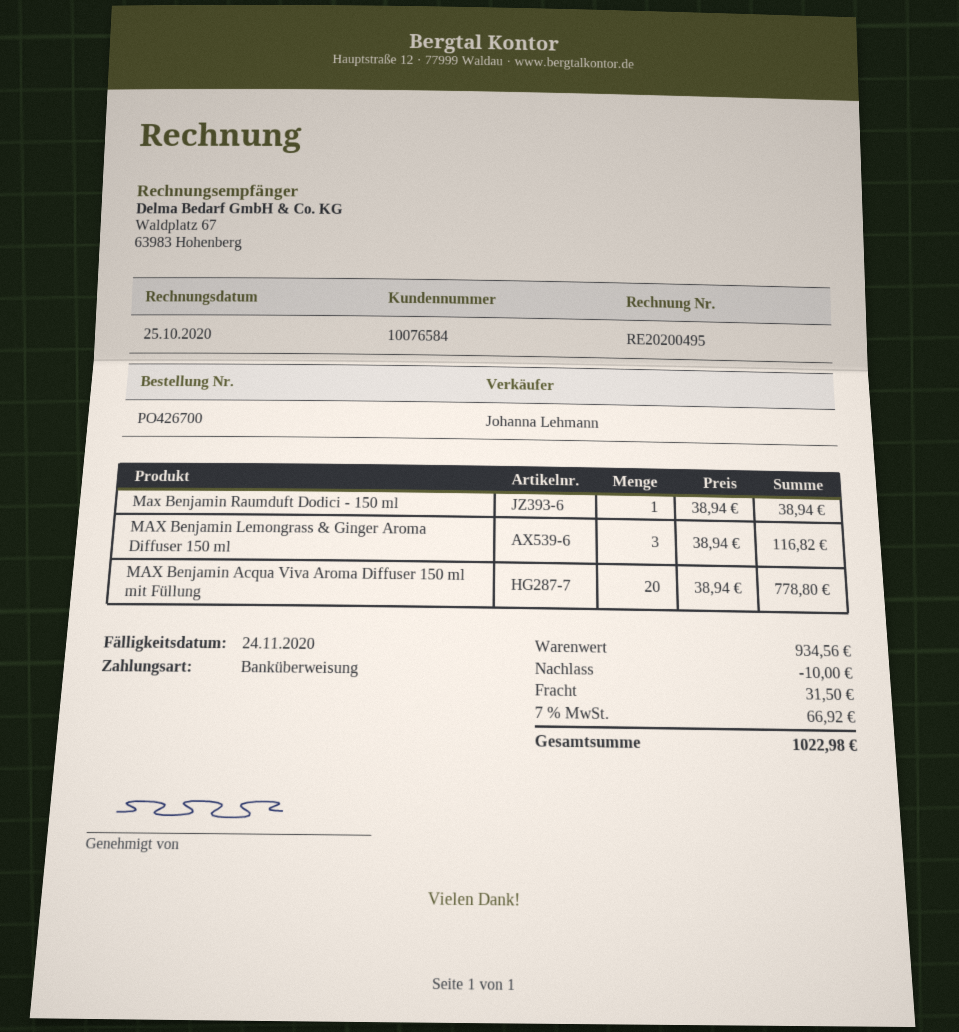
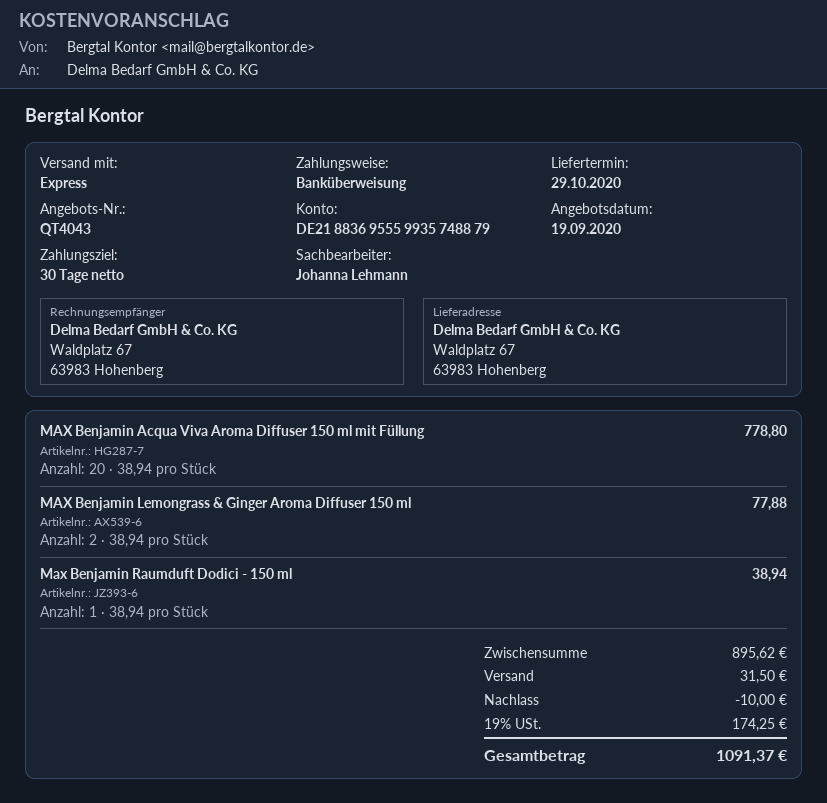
MAX Benjamin Lemongrass & Ginger Aroma Diffuser 150 ml: 3 x 38.94 = 116.82 -> 2 x 38.94 = 77.88
subtotal: 934.56 -> 895.62
tax: 7% = 66.92 -> 19% = 174.25
total: 1022.98 -> 1091.37

